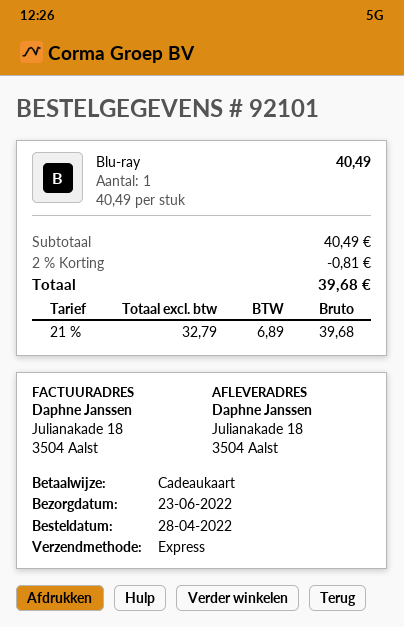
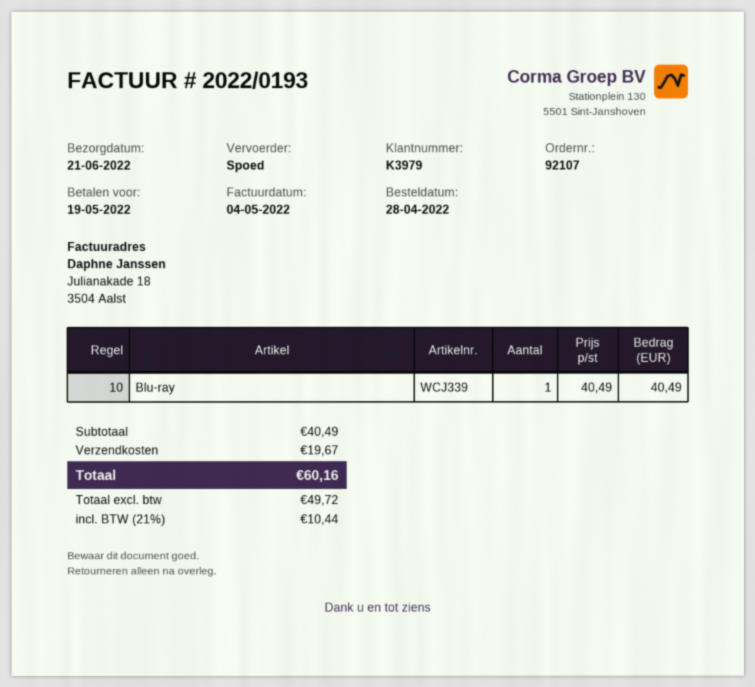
order number: 92101 -> 92107
delivery date: 2022-06-23 -> 2022-06-21
discount: 2% = 0.81 -> none
shipping: none -> 19.67
net: 32.79 -> 49.72
tax: 21% = 6.89 -> 21% = 10.44
total: 39.68 -> 60.16

